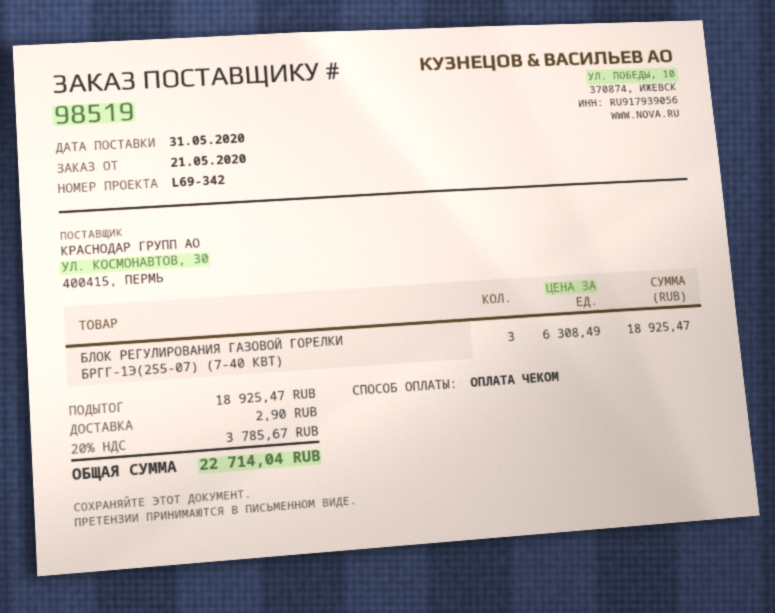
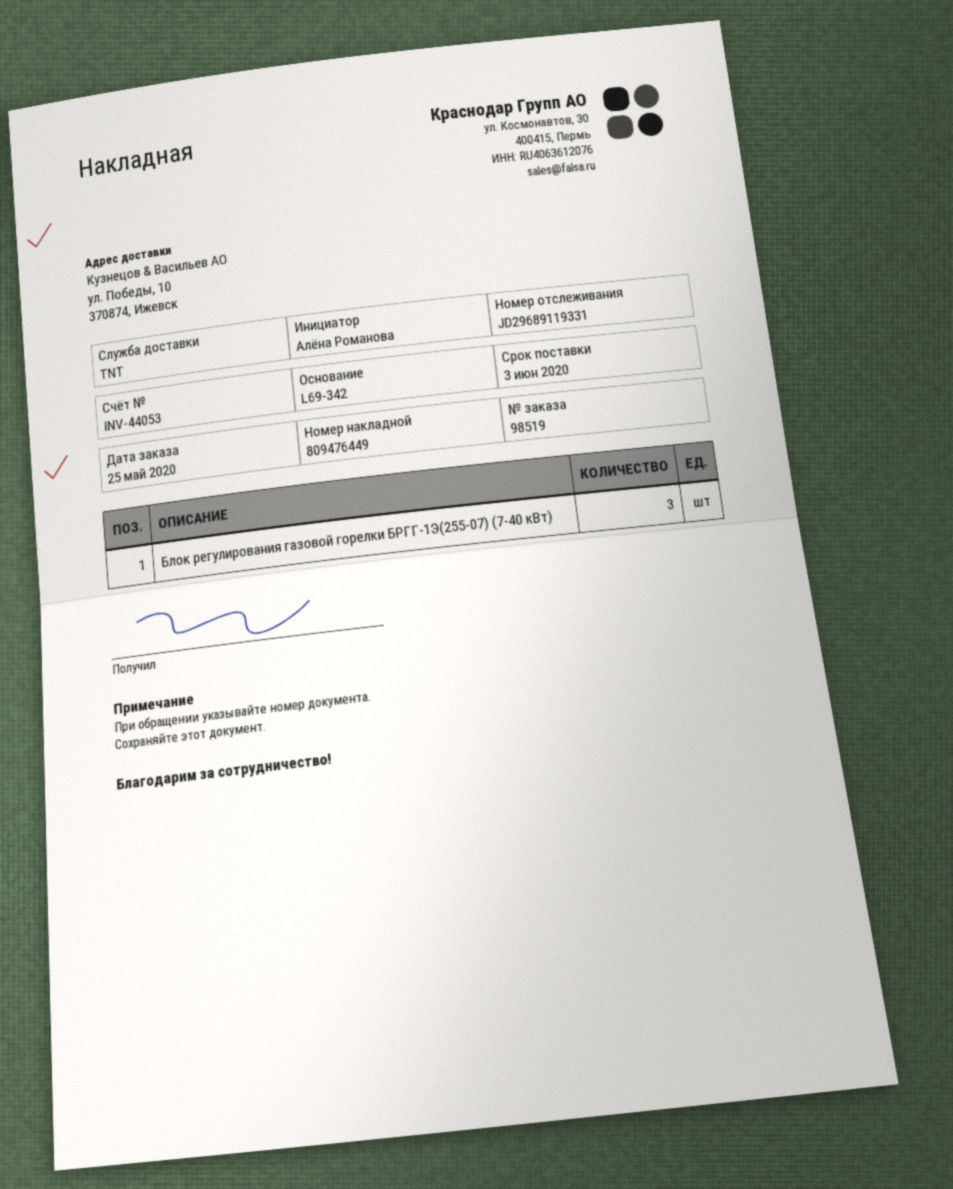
order date: 2020-05-21 -> 2020-05-25
delivery date: 2020-05-31 -> 2020-06-03

